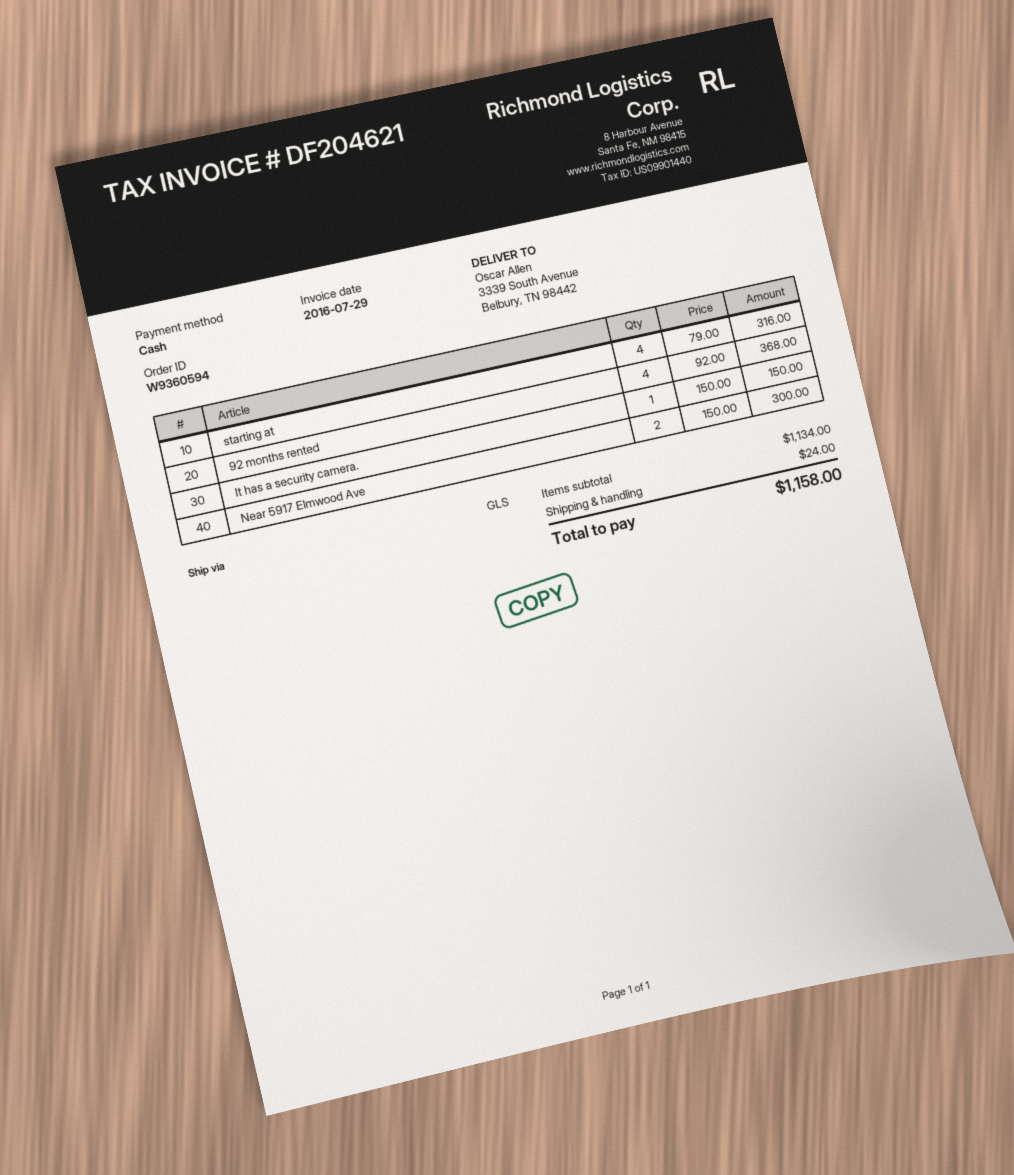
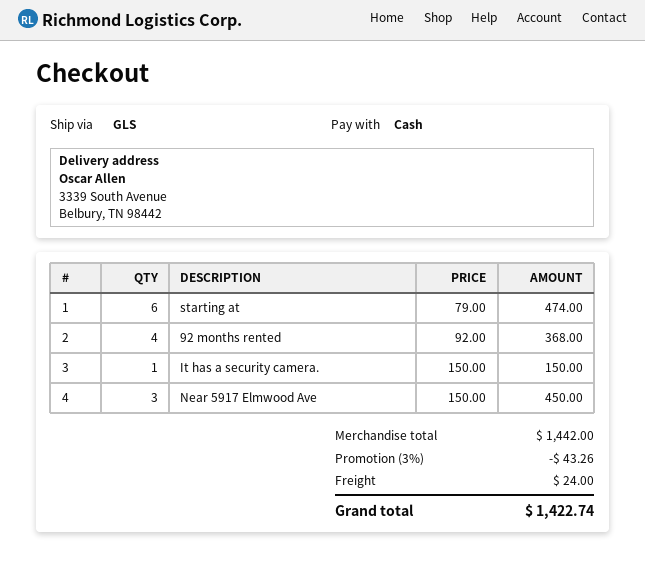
starting at: 4 x 79.00 = 316.00 -> 6 x 79.00 = 474.00
Near 5917 Elmwood Ave: 2 x 150.00 = 300.00 -> 3 x 150.00 = 450.00
subtotal: 1134.00 -> 1442.00
discount: none -> 3% = 43.26
total: 1158.00 -> 1422.74

